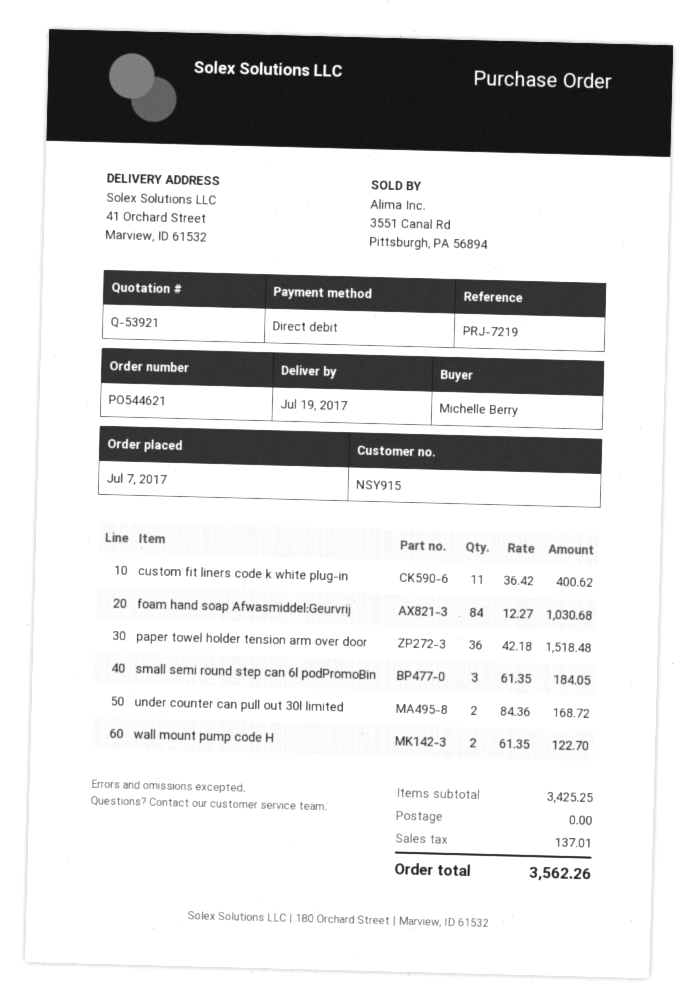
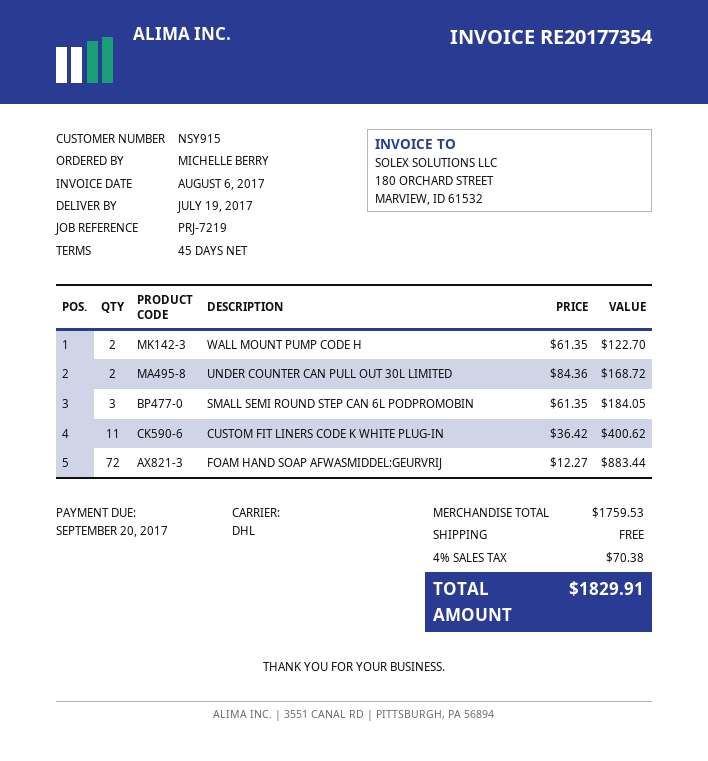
foam hand soap Afwasmiddel:Geurvrij: 84 x 12.27 = 1030.68 -> 72 x 12.27 = 883.44
paper towel holder tension arm over door: 36 x 42.18 = 1518.48 -> none
subtotal: 3425.25 -> 1759.53
tax: 137.01 -> 70.38
total: 3562.26 -> 1829.91

